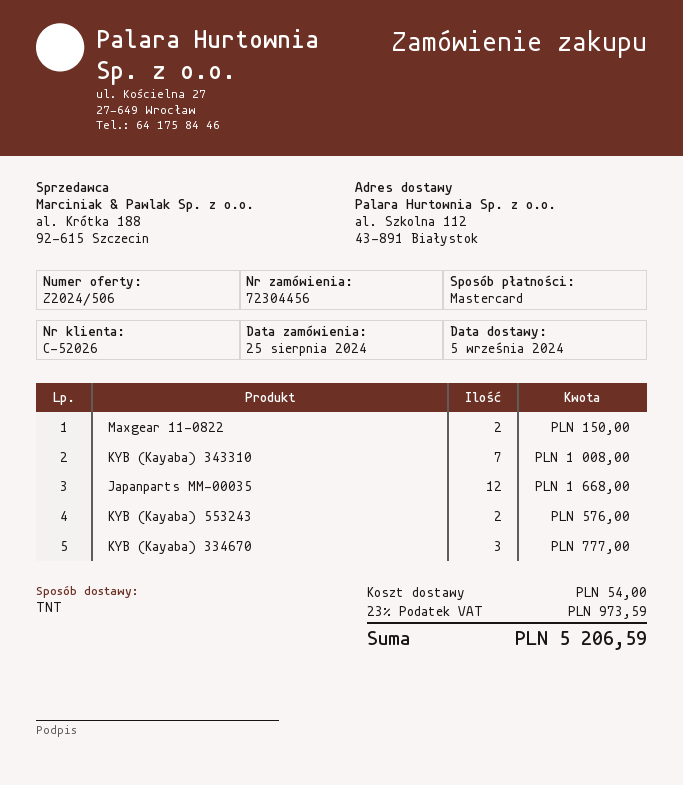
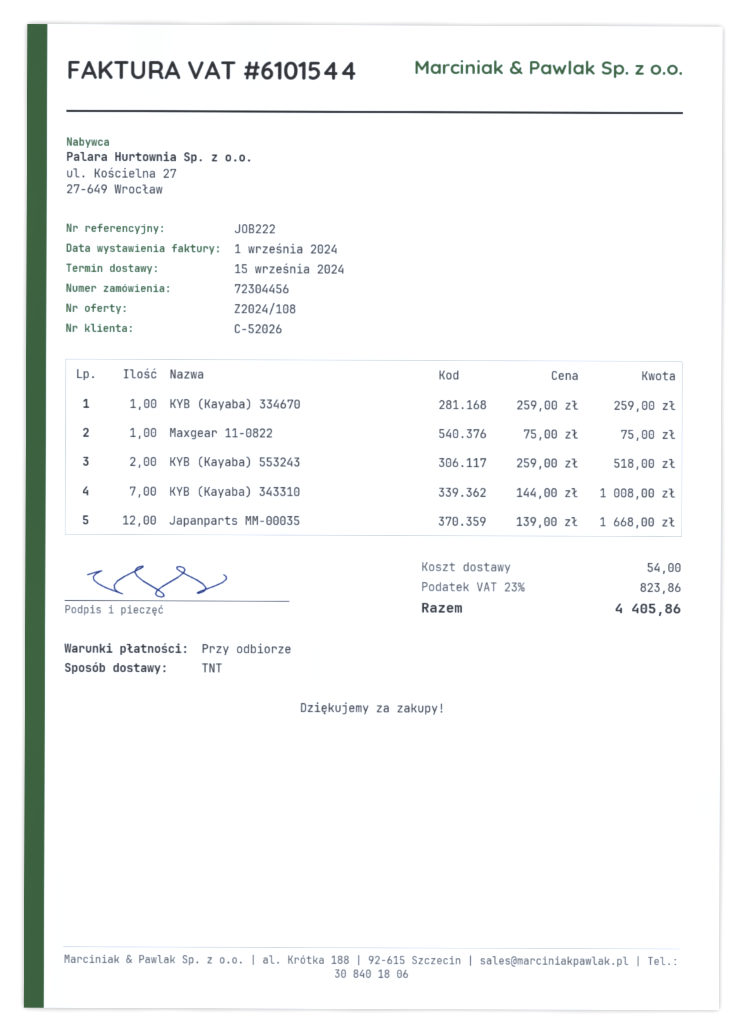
quote number: Z2024/506 -> Z2024/108
delivery date: 2024-09-05 -> 2024-09-15
Maxgear 11-0822: 2 for 150.00 -> 1 for 75.00
KYB (Kayaba) 553243: 2 for 576.00 -> 2 for 518.00
KYB (Kayaba) 334670: 3 for 777.00 -> 1 for 259.00
tax: 23% = 973.59 -> 23% = 823.86
total: 5206.59 -> 4405.86

